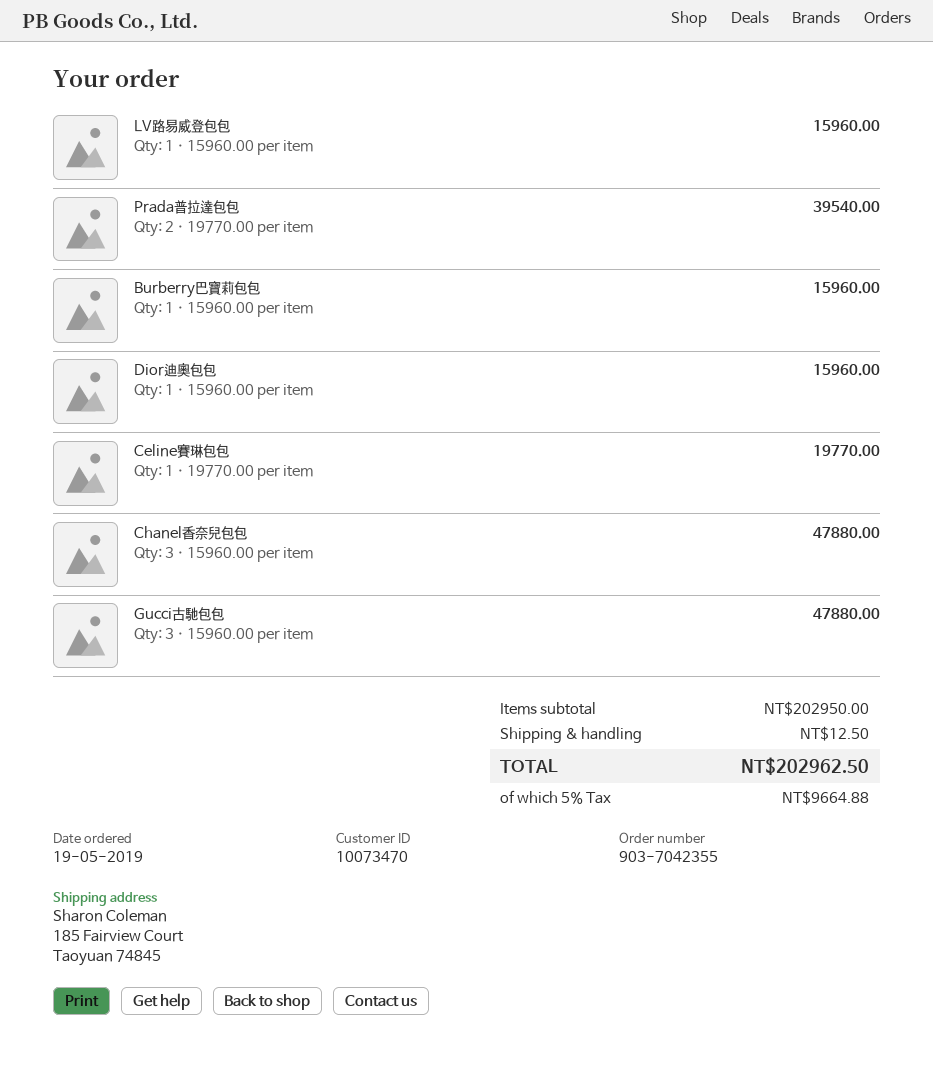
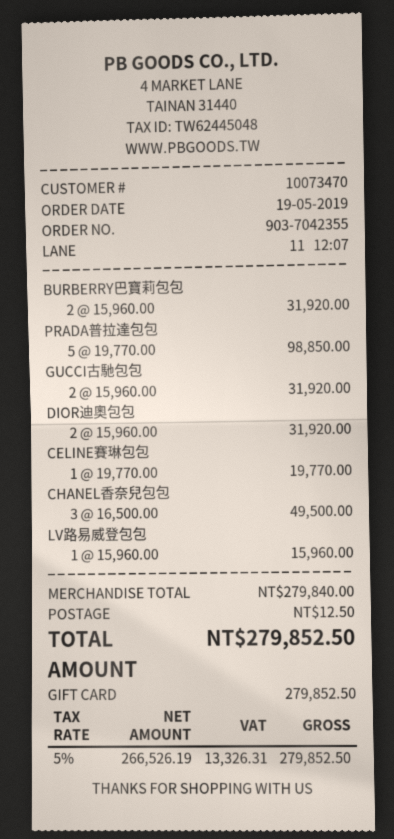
Prada普拉達包包: 2 x 19770.00 = 39540.00 -> 5 x 19770.00 = 98850.00
Burberry巴寶莉包包: 1 x 15960.00 = 15960.00 -> 2 x 15960.00 = 31920.00
Dior迪奧包包: 1 x 15960.00 = 15960.00 -> 2 x 15960.00 = 31920.00
Chanel香奈兒包包: 3 x 15960.00 = 47880.00 -> 3 x 16500.00 = 49500.00
Gucci古馳包包: 3 x 15960.00 = 47880.00 -> 2 x 15960.00 = 31920.00
subtotal: 202950.00 -> 279840.00
tax: 5% = 9664.88 -> 5% = 13326.31
total: 202962.50 -> 279852.50

